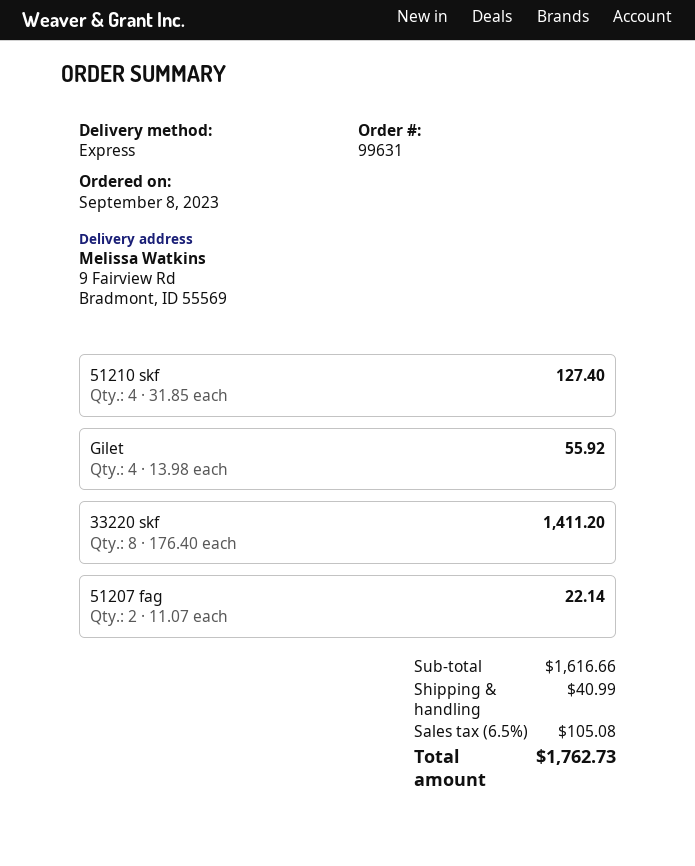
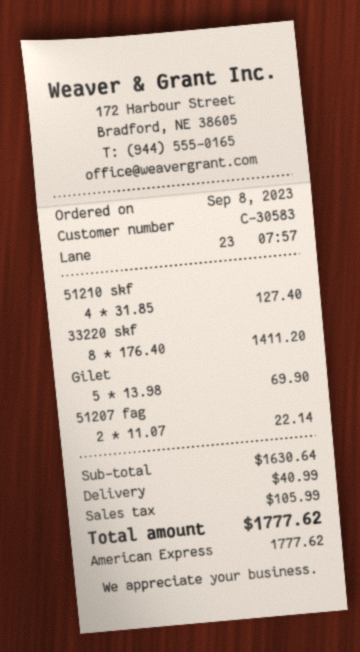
Gilet: 4 x 13.98 = 55.92 -> 5 x 13.98 = 69.90
subtotal: 1616.66 -> 1630.64
tax: 105.08 -> 105.99
total: 1762.73 -> 1777.62

